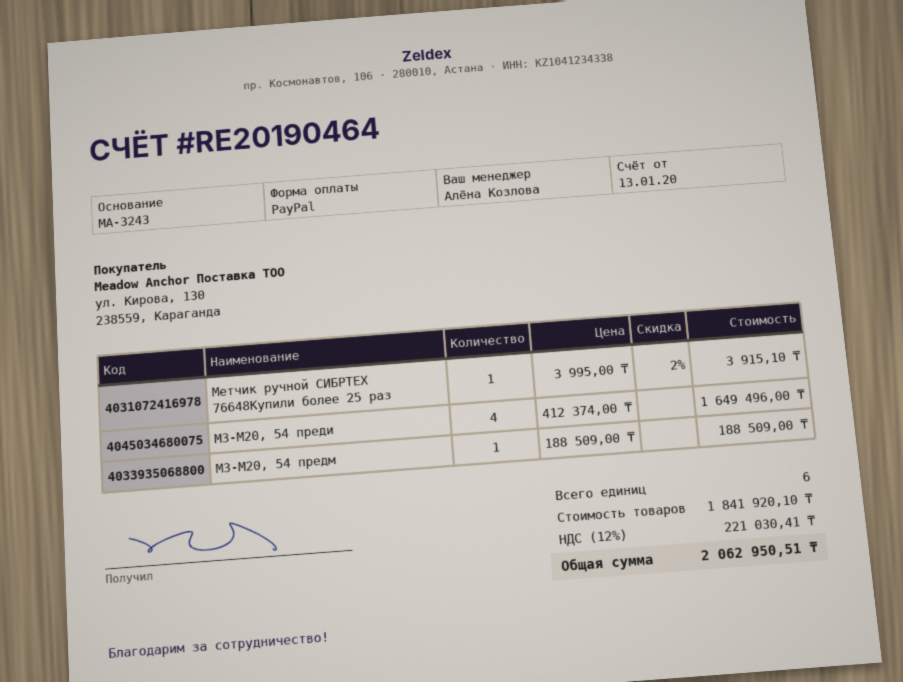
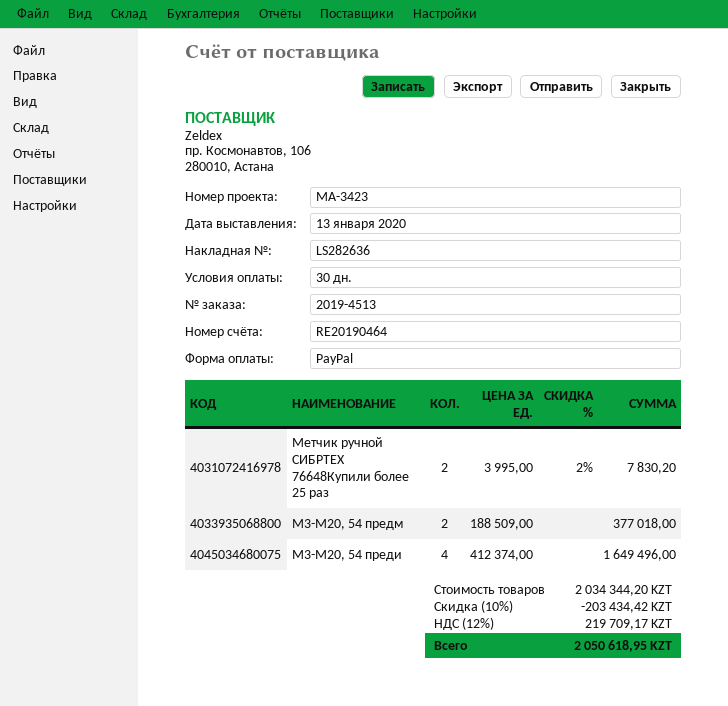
reference: MA-3243 -> MA-3423
Метчик ручной СИБРТЕХ 76648Купили более 25 раз: 1 x 3995.00 - 2% = 3915.10 -> 2 x 3995.00 - 2% = 7830.20
M3-M20, 54 предм: 1 x 188509.00 = 188509.00 -> 2 x 188509.00 = 377018.00
subtotal: 1841920.10 -> 2034344.20
discount: none -> 10% = 203434.42
tax: 12% = 221030.41 -> 12% = 219709.17
total: 2062950.51 -> 2050618.95

